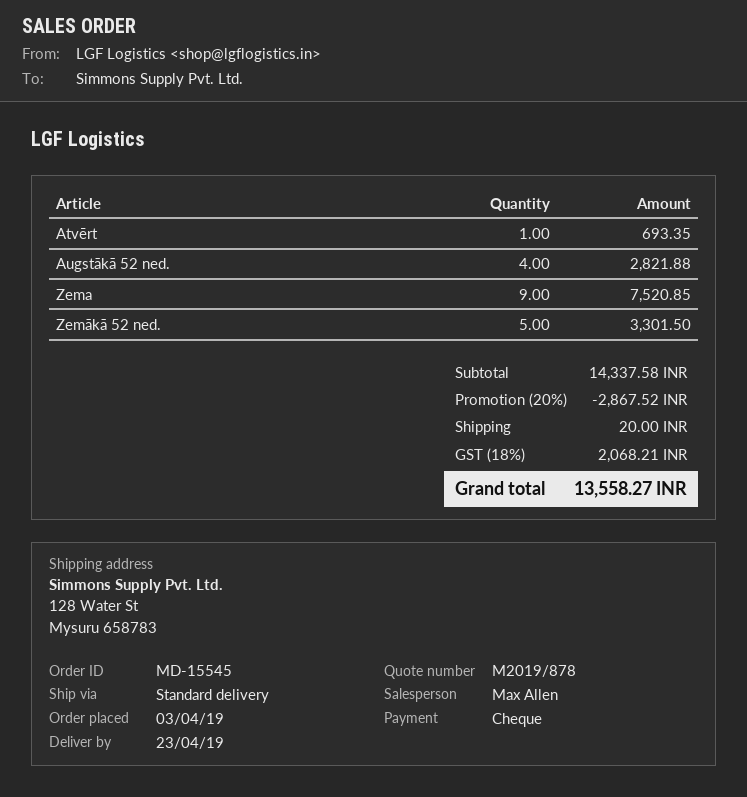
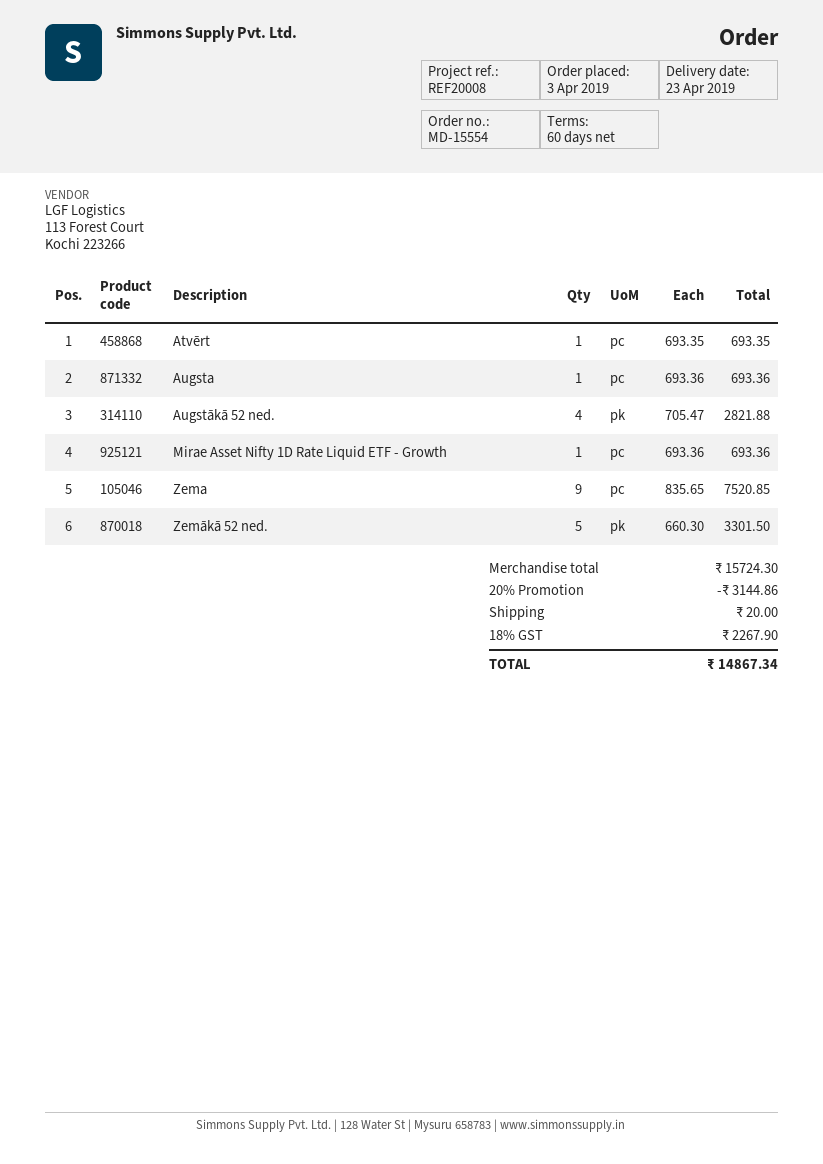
order number: MD-15545 -> MD-15554
Augsta: none -> 1 for 693.36
Mirae Asset Nifty 1D Rate Liquid ETF - Growth: none -> 1 for 693.36
subtotal: 14337.58 -> 15724.30
discount: 20% = 2867.52 -> 20% = 3144.86
tax: 18% = 2068.21 -> 18% = 2267.90
total: 13558.27 -> 14867.34

